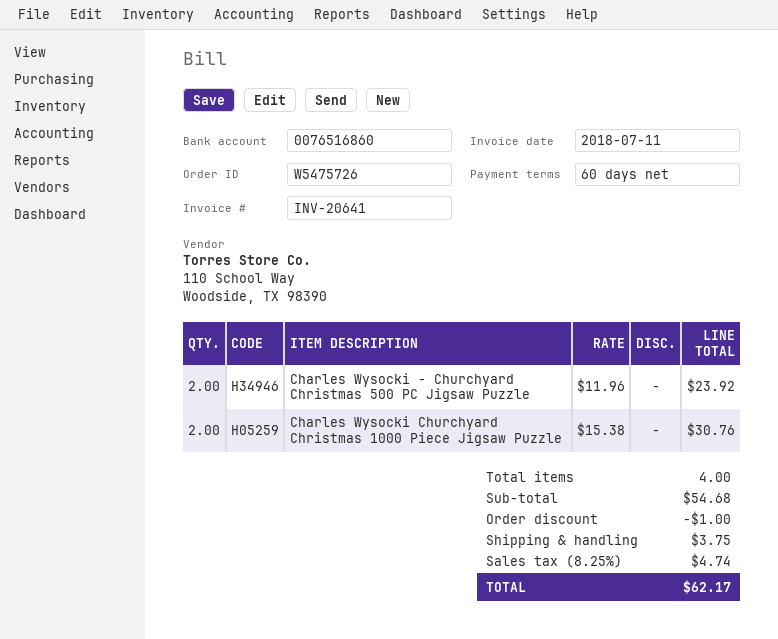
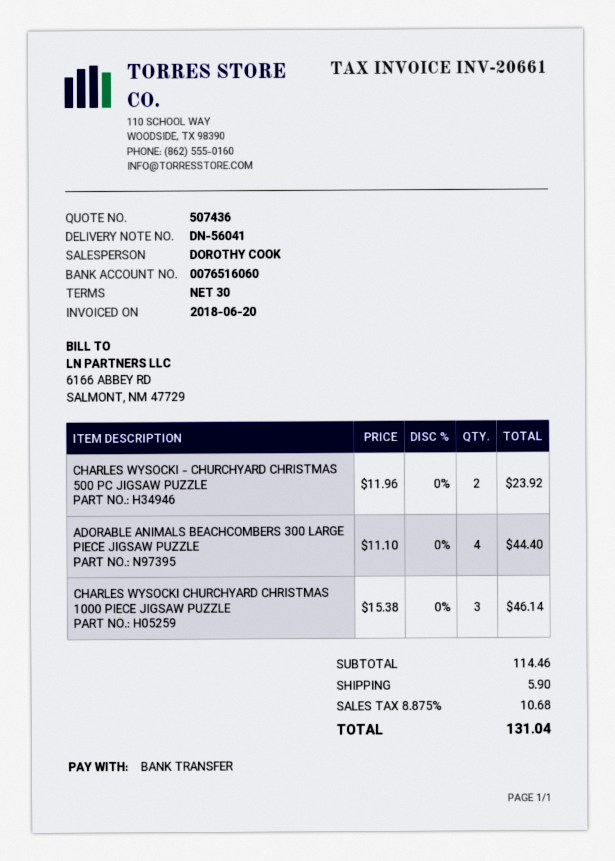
invoice number: INV-20641 -> INV-20661
invoice date: 2018-07-11 -> 2018-06-20
payment terms: 60 days -> 30 days
bank account: 0076516860 -> 0076516060
Charles Wysocki Churchyard Christmas 1000 Piece Jigsaw Puzzle: 2 x 15.38 = 30.76 -> 3 x 15.38 = 46.14
ADORABLE ANIMALS BEACHCOMBERS 300 LARGE PIECE JIGSAW PUZZLE: none -> 4 x 11.10 = 44.40
subtotal: 54.68 -> 114.46
discount: 1.00 -> none
shipping: 3.75 -> 5.90
tax: 8.25% = 4.74 -> 8.875% = 10.68
total: 62.17 -> 131.04

